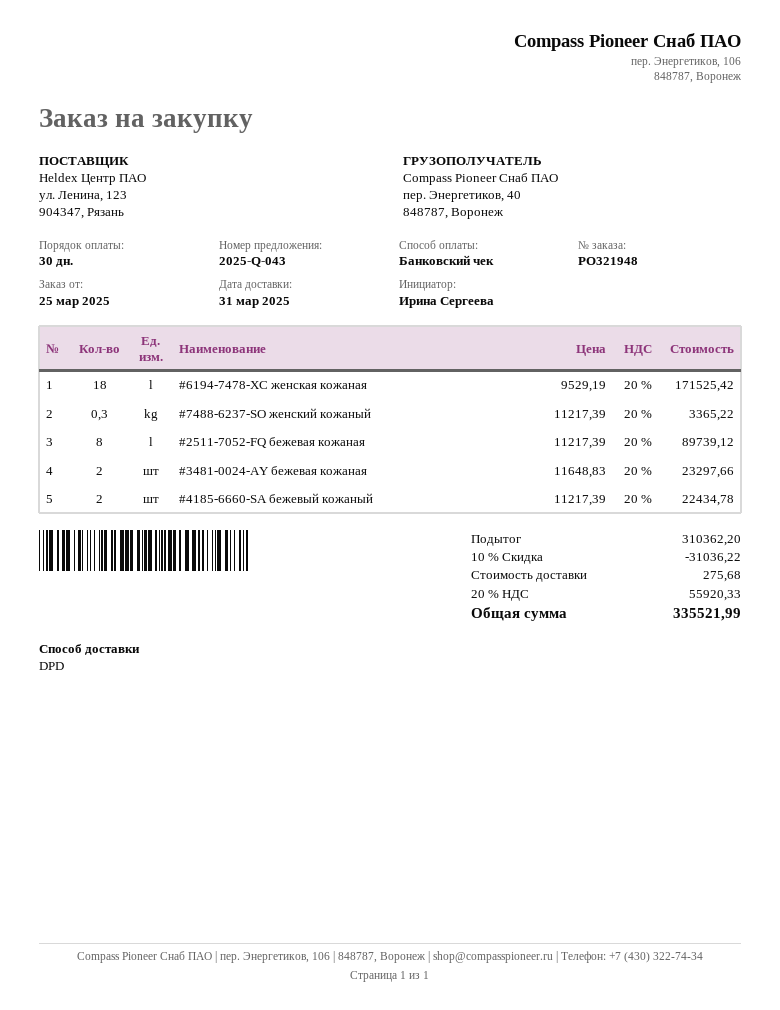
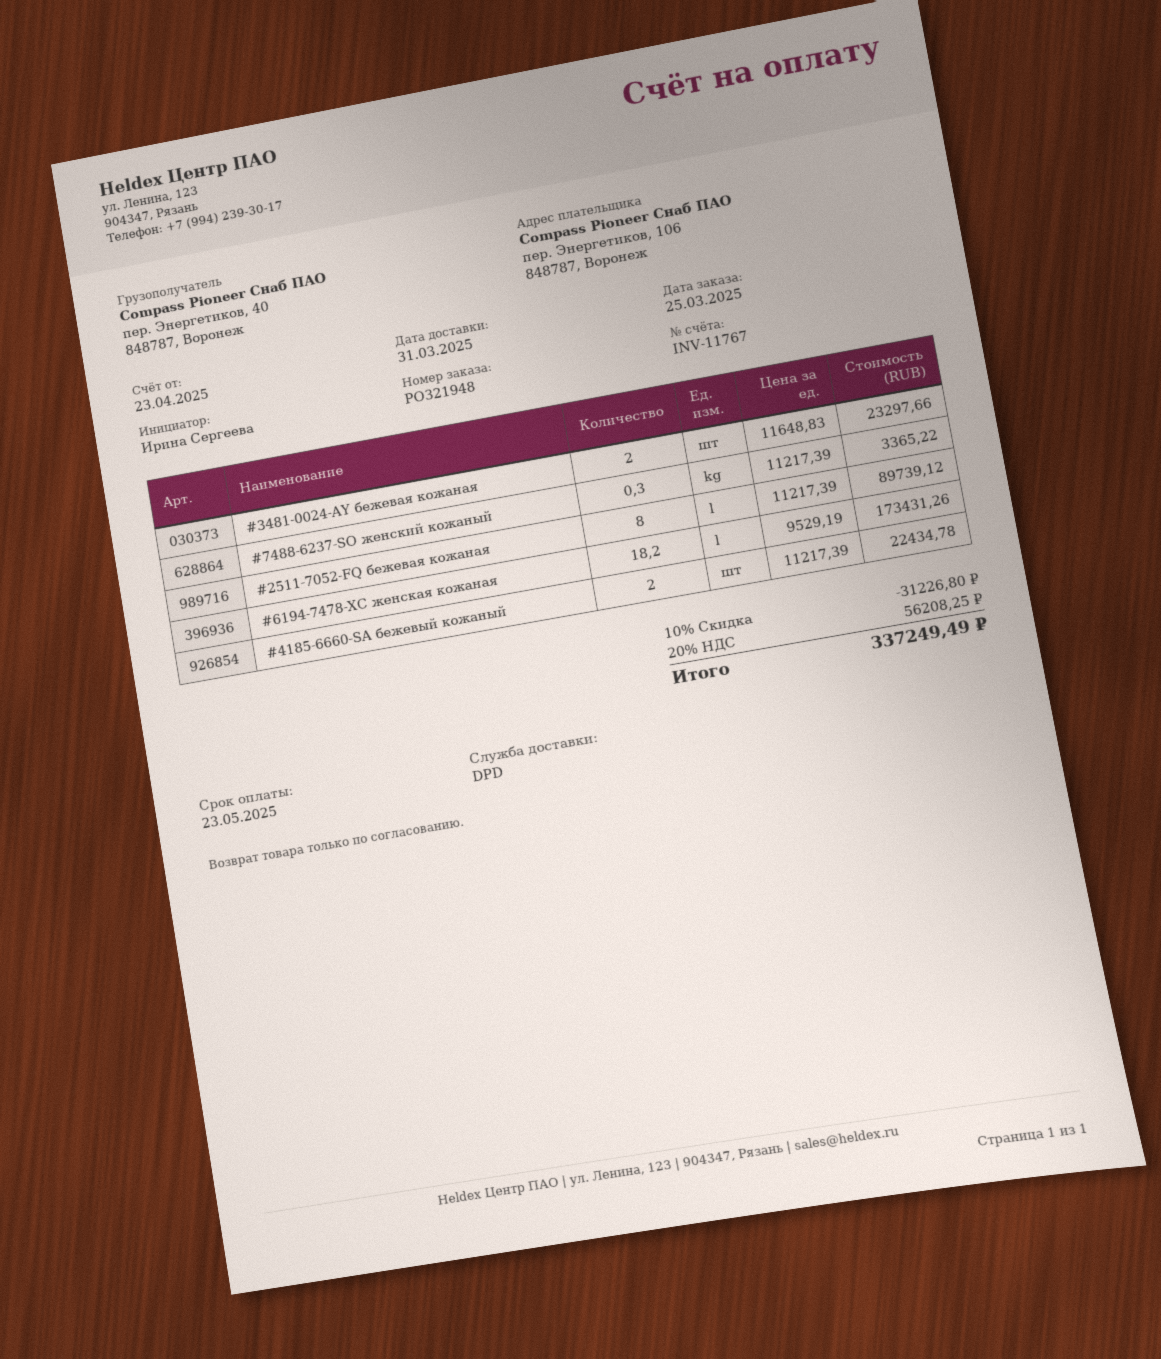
#6194-7478-XC женская кожаная: 18 x 9529.19 = 171525.42 -> 18.2 x 9529.19 = 173431.26
discount: 10% = 31036.22 -> 10% = 31226.80
shipping: 275.68 -> none
tax: 20% = 55920.33 -> 20% = 56208.25
total: 335521.99 -> 337249.49

